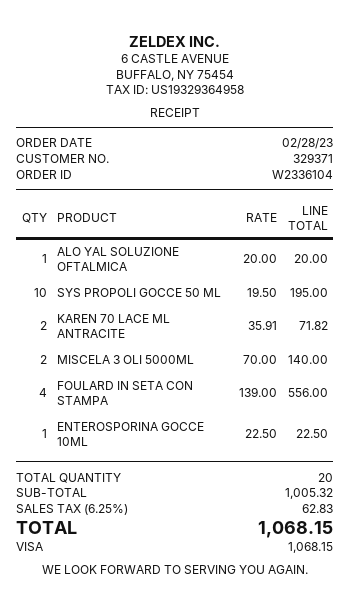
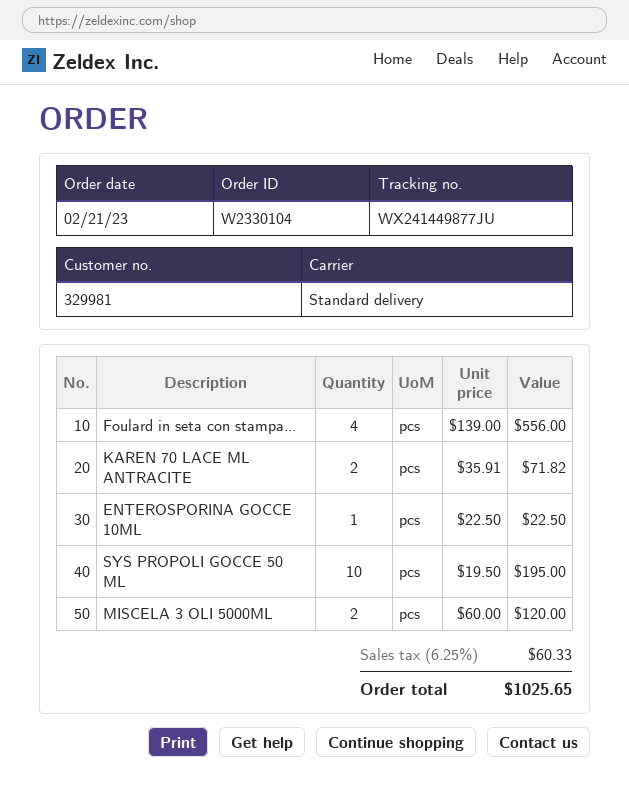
order number: W2336104 -> W2330104
order date: 2023-02-28 -> 2023-02-21
customer number: 329371 -> 329981
ALO YAL SOLUZIONE OFTALMICA: 1 x 20.00 = 20.00 -> none
MISCELA 3 OLI 5000ML: 2 x 70.00 = 140.00 -> 2 x 60.00 = 120.00
tax: 6.25% = 62.83 -> 6.25% = 60.33
total: 1068.15 -> 1025.65

